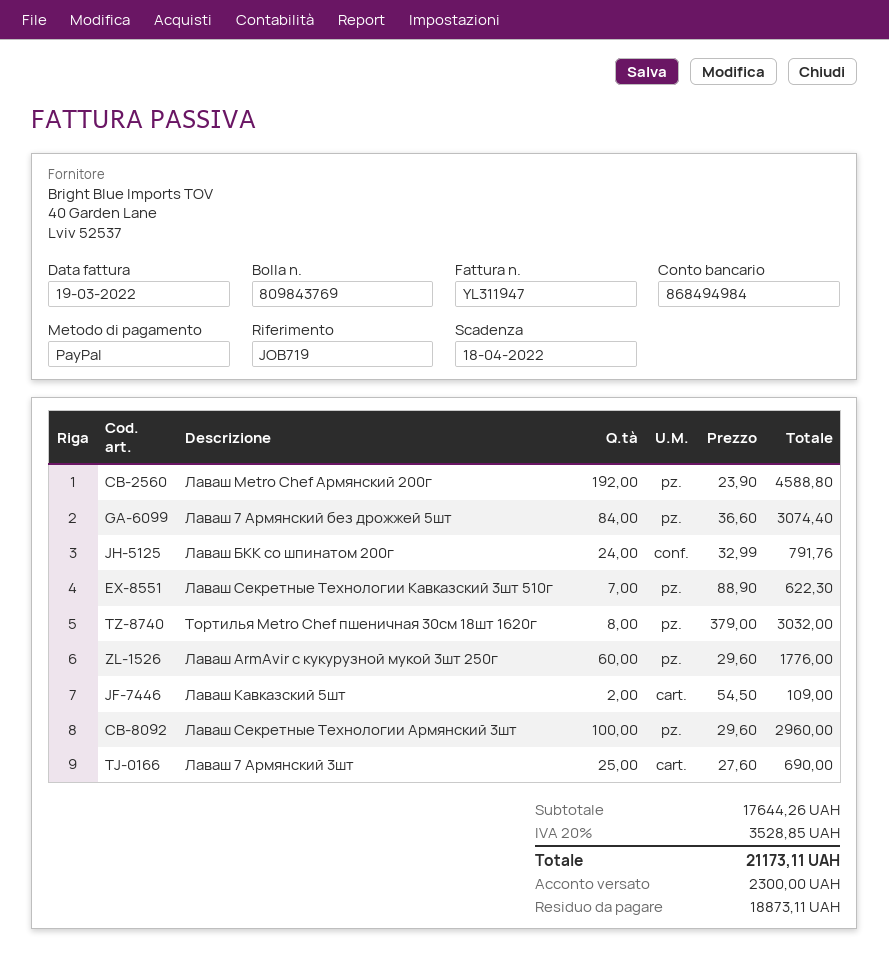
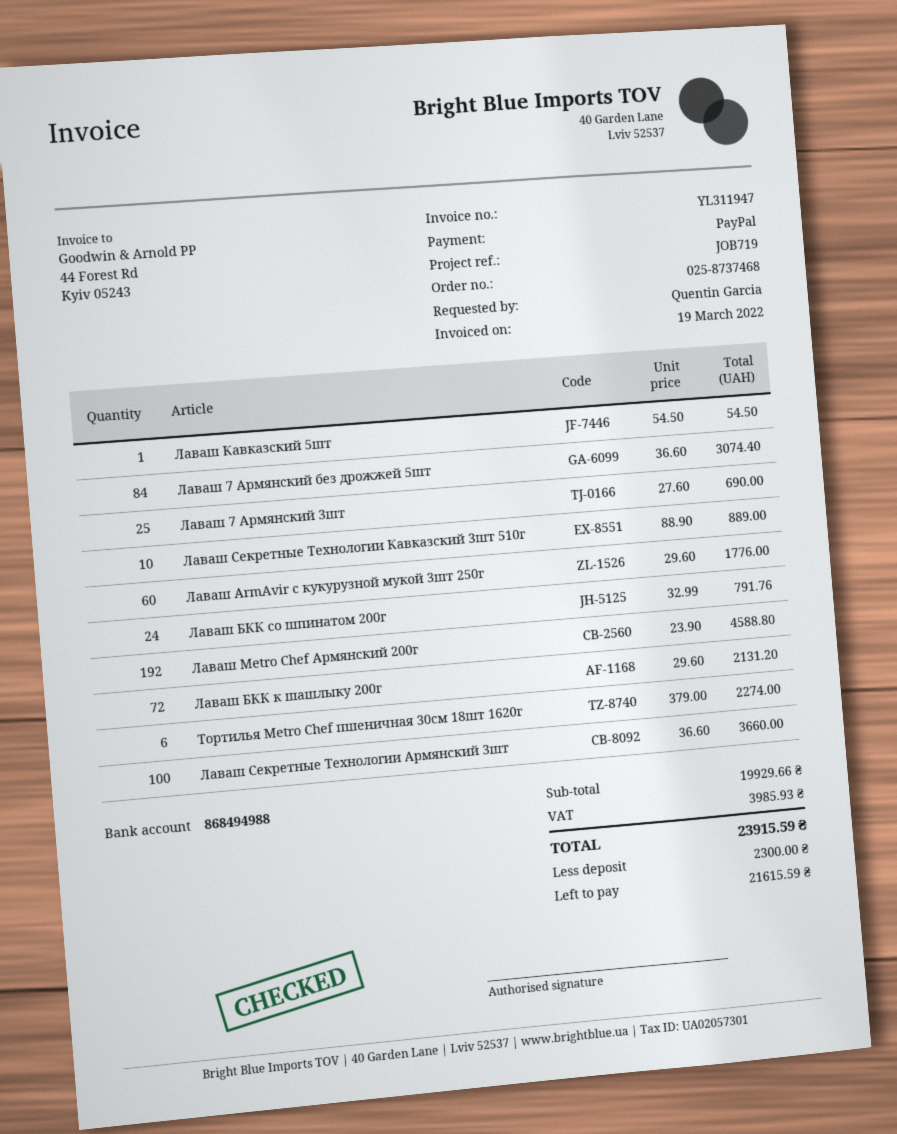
bank account: 868494984 -> 868494988
Лаваш Секретные Технологии Кавказский 3шт 510г: 7 x 88.90 = 622.30 -> 10 x 88.90 = 889.00
Тортилья Metro Chef пшеничная 30см 18шт 1620г: 8 x 379.00 = 3032.00 -> 6 x 379.00 = 2274.00
Лаваш Кавказский 5шт: 2 x 54.50 = 109.00 -> 1 x 54.50 = 54.50
Лаваш Секретные Технологии Армянский 3шт: 100 x 29.60 = 2960.00 -> 100 x 36.60 = 3660.00
Лаваш БКК к шашлыку 200г: none -> 72 x 29.60 = 2131.20
subtotal: 17644.26 -> 19929.66
tax: 3528.85 -> 3985.93
total: 21173.11 -> 23915.59
balance: 18873.11 -> 21615.59

